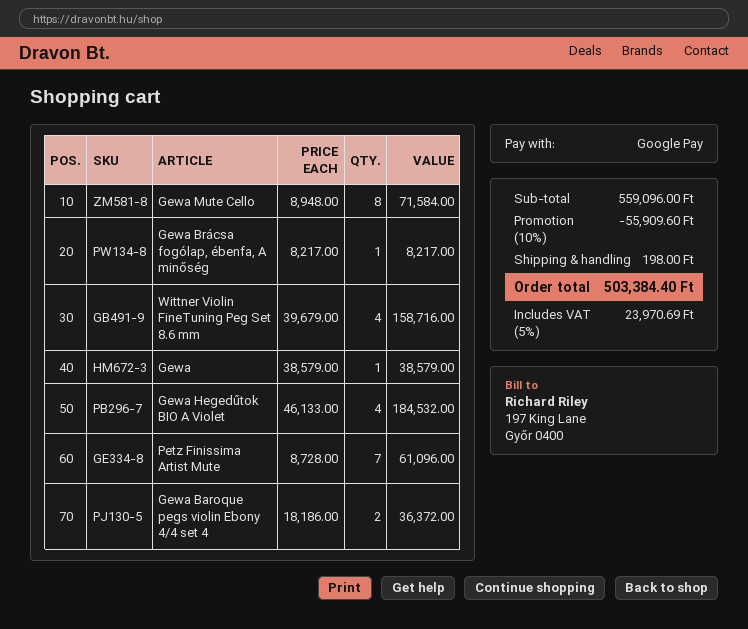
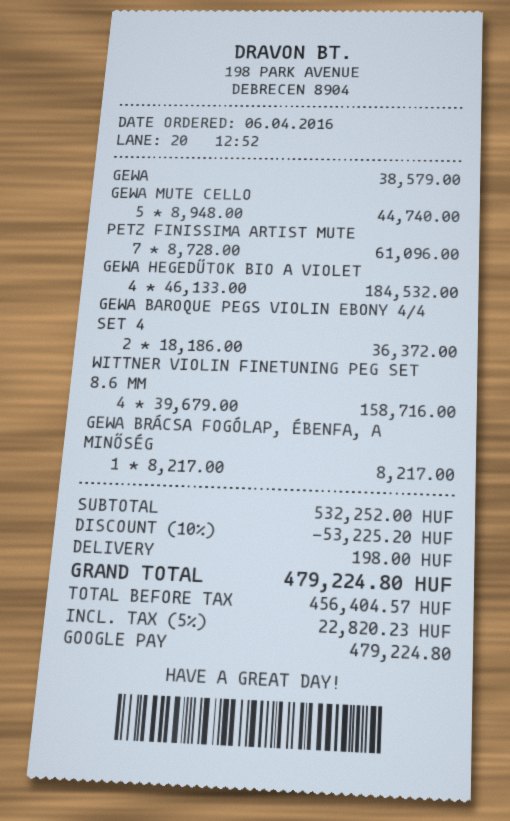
Gewa Mute Cello: 8 x 8948.00 = 71584.00 -> 5 x 8948.00 = 44740.00
subtotal: 559096.00 -> 532252.00
discount: 10% = 55909.60 -> 10% = 53225.20
tax: 5% = 23970.69 -> 5% = 22820.23
total: 503384.40 -> 479224.80

